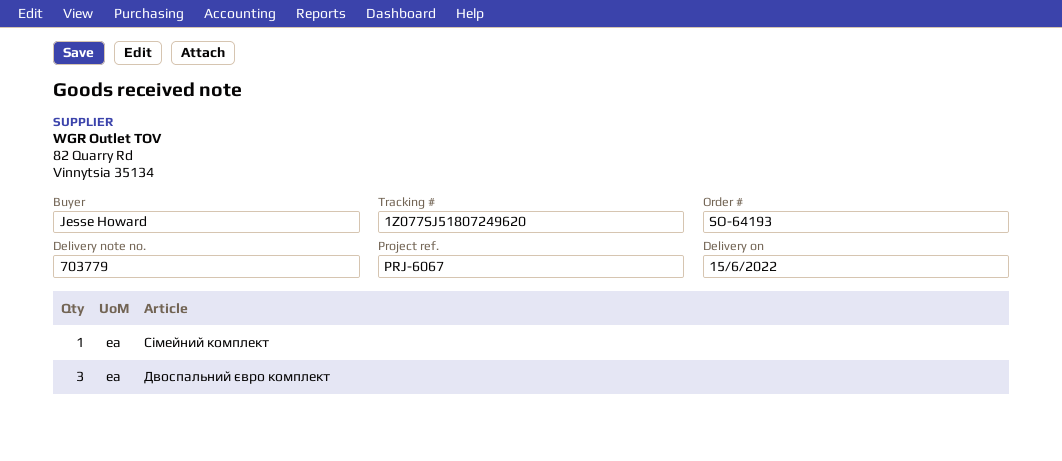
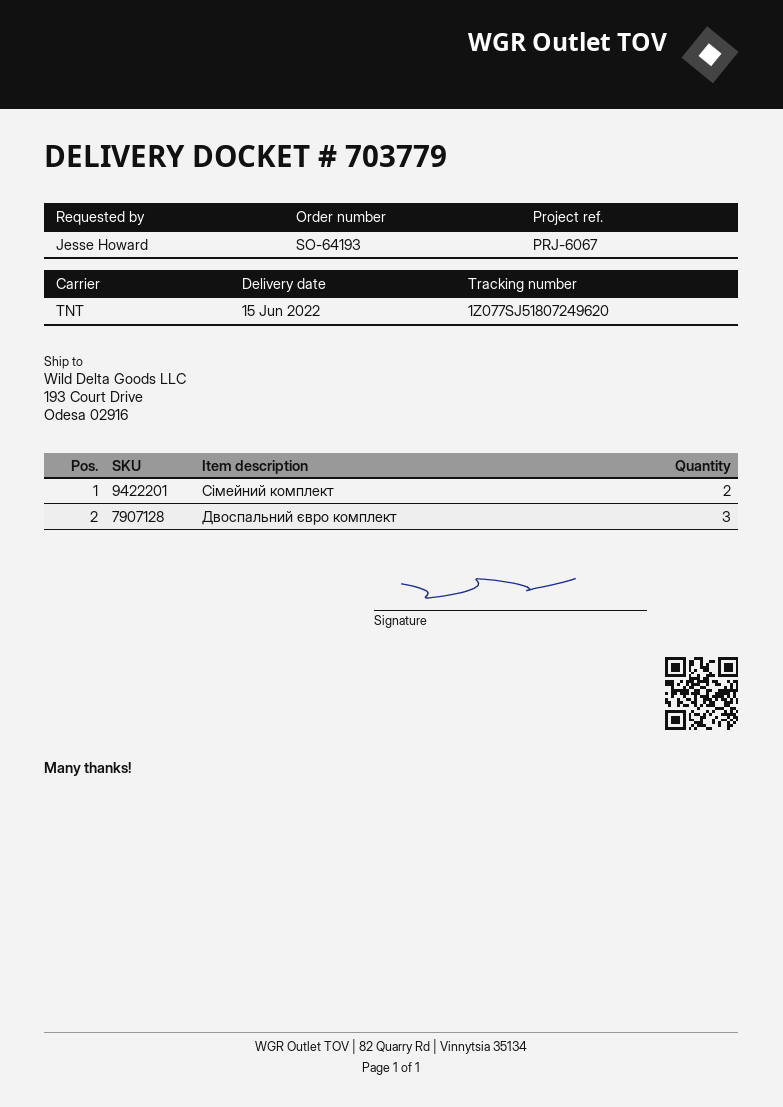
Сімейний комплект: 1 -> 2

